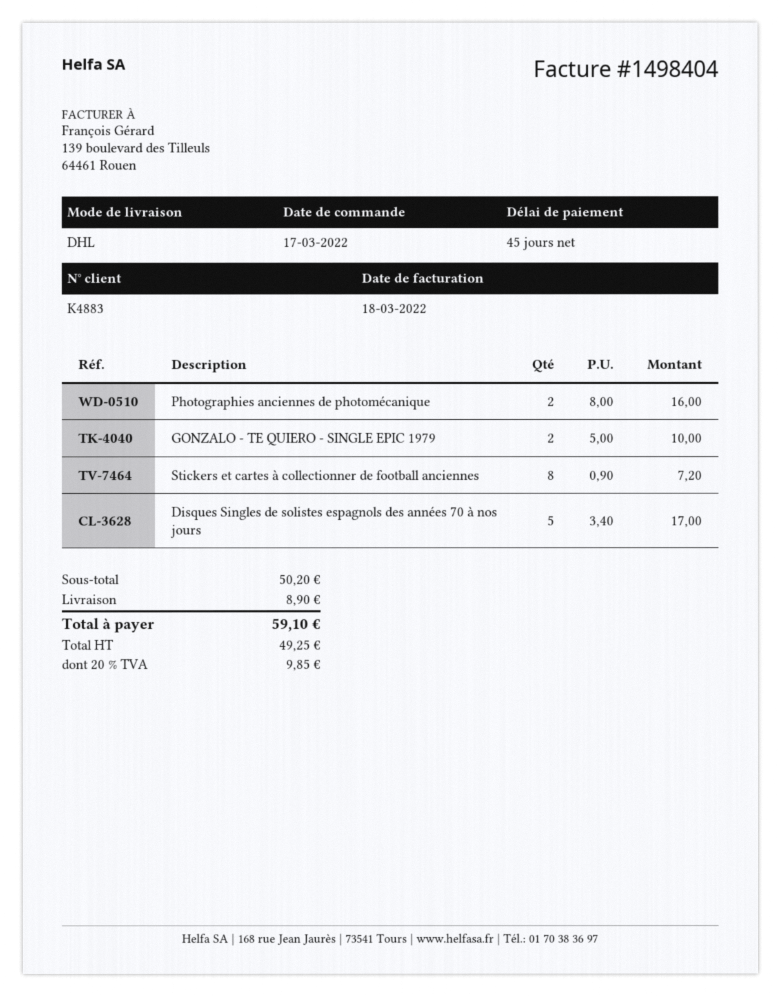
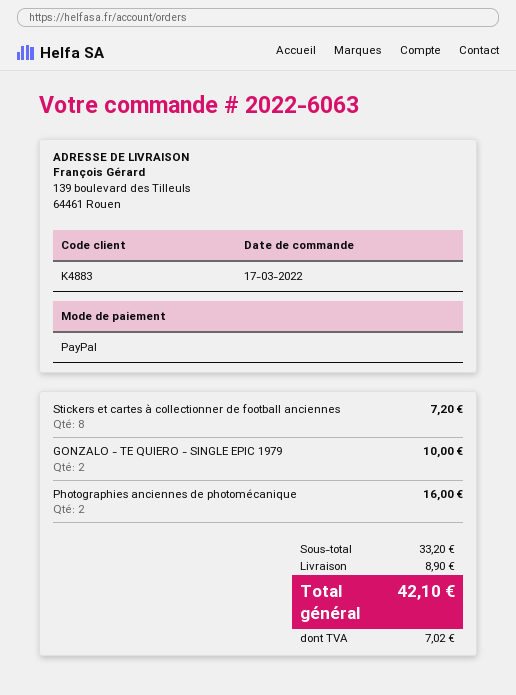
Disques Singles de solistes espagnols des années 70 à nos jours: 5 for 17.00 -> none
subtotal: 50.20 -> 33.20
tax: 9.85 -> 7.02
total: 59.10 -> 42.10

